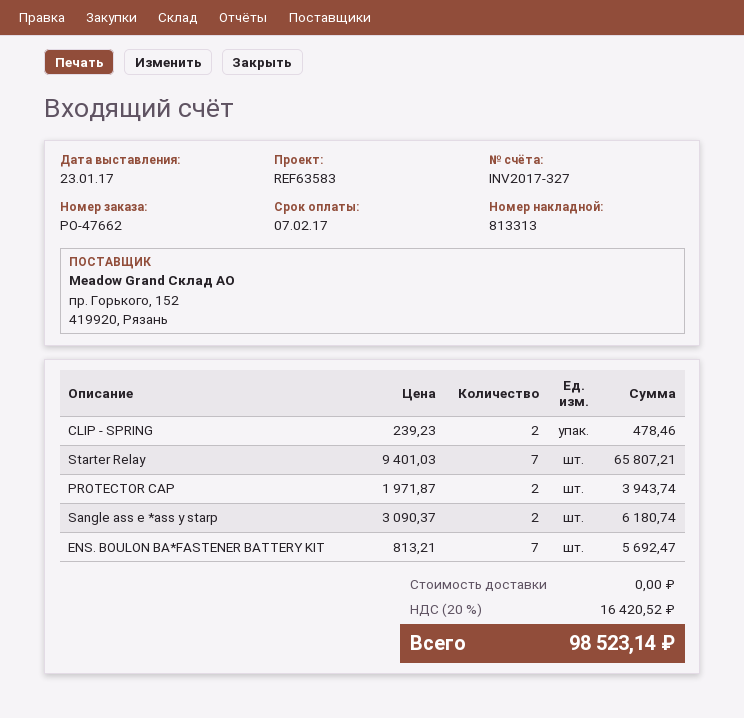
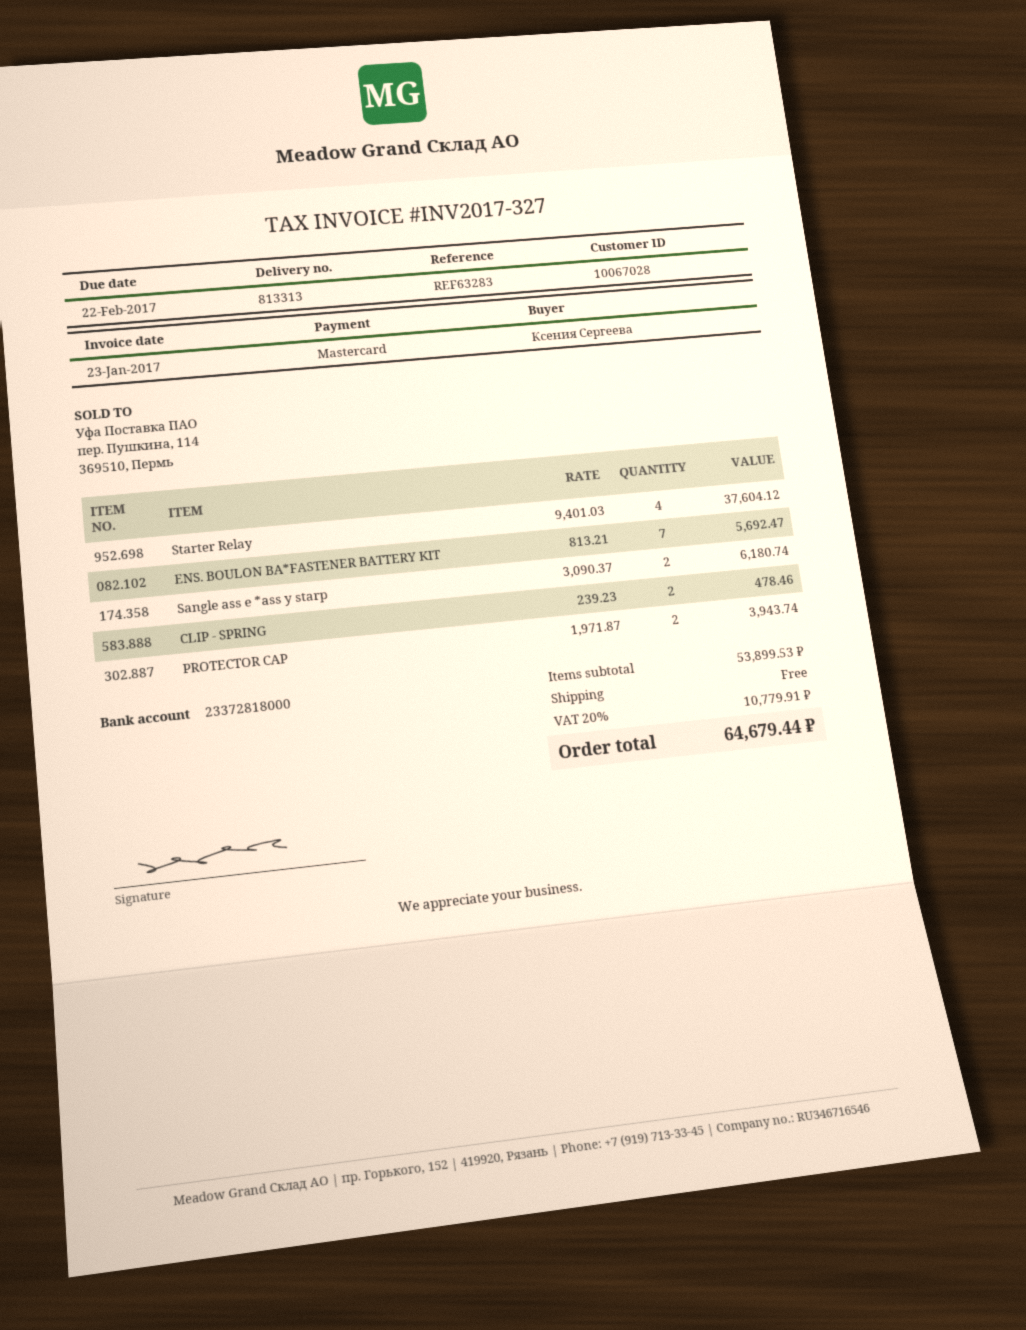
due date: 2017-02-07 -> 2017-02-22
reference: REF63583 -> REF63283
Starter Relay: 7 x 9401.03 = 65807.21 -> 4 x 9401.03 = 37604.12
tax: 20% = 16420.52 -> 20% = 10779.91
total: 98523.14 -> 64679.44

